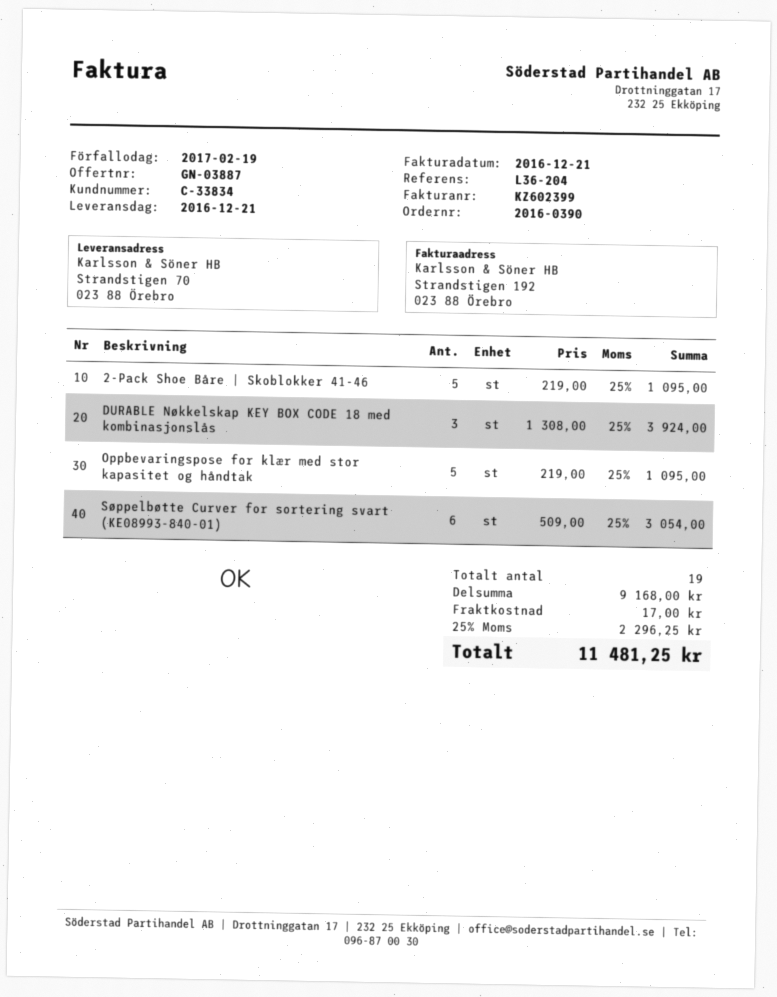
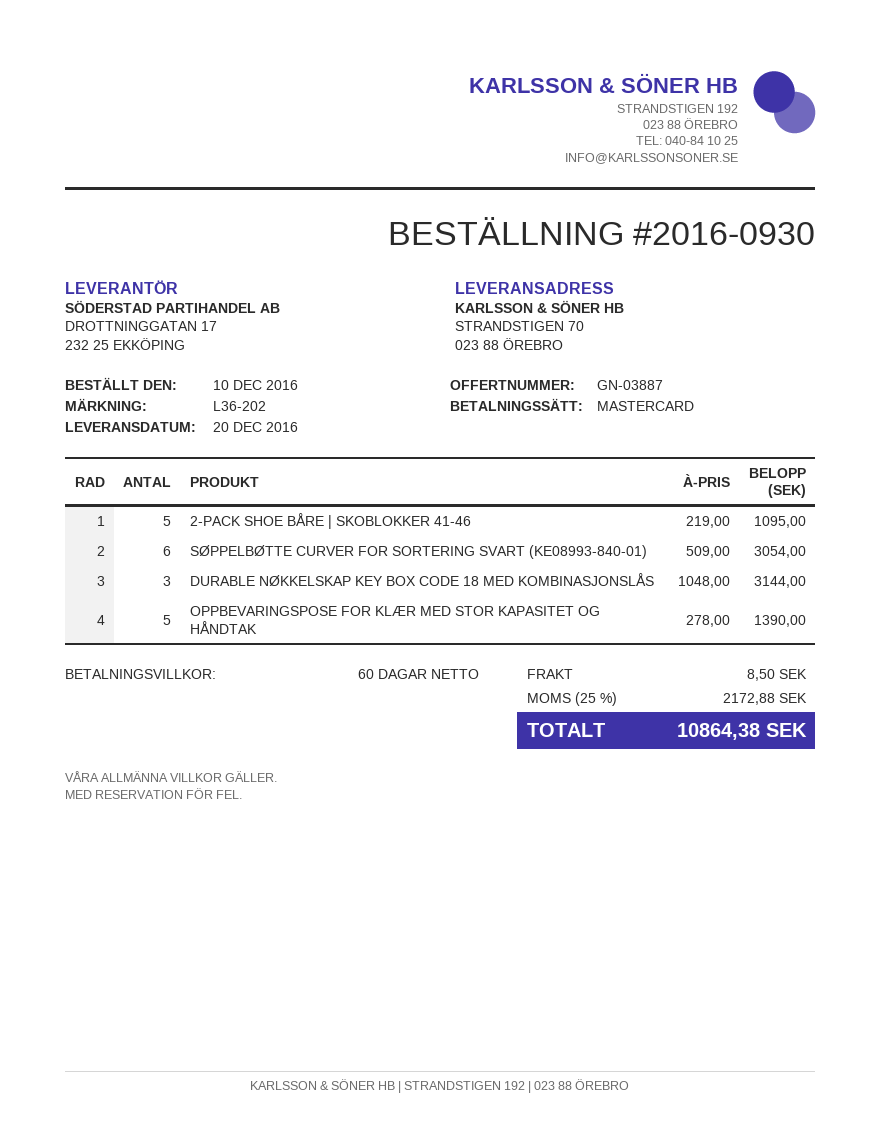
order number: 2016-0390 -> 2016-0930
delivery date: 2016-12-21 -> 2016-12-20
reference: L36-204 -> L36-202
DURABLE Nøkkelskap KEY BOX CODE 18 med kombinasjonslås: 3 x 1308.00 = 3924.00 -> 3 x 1048.00 = 3144.00
Oppbevaringspose for klær med stor kapasitet og håndtak: 5 x 219.00 = 1095.00 -> 5 x 278.00 = 1390.00
shipping: 17.00 -> 8.50
tax: 25% = 2296.25 -> 25% = 2172.88
total: 11481.25 -> 10864.38

